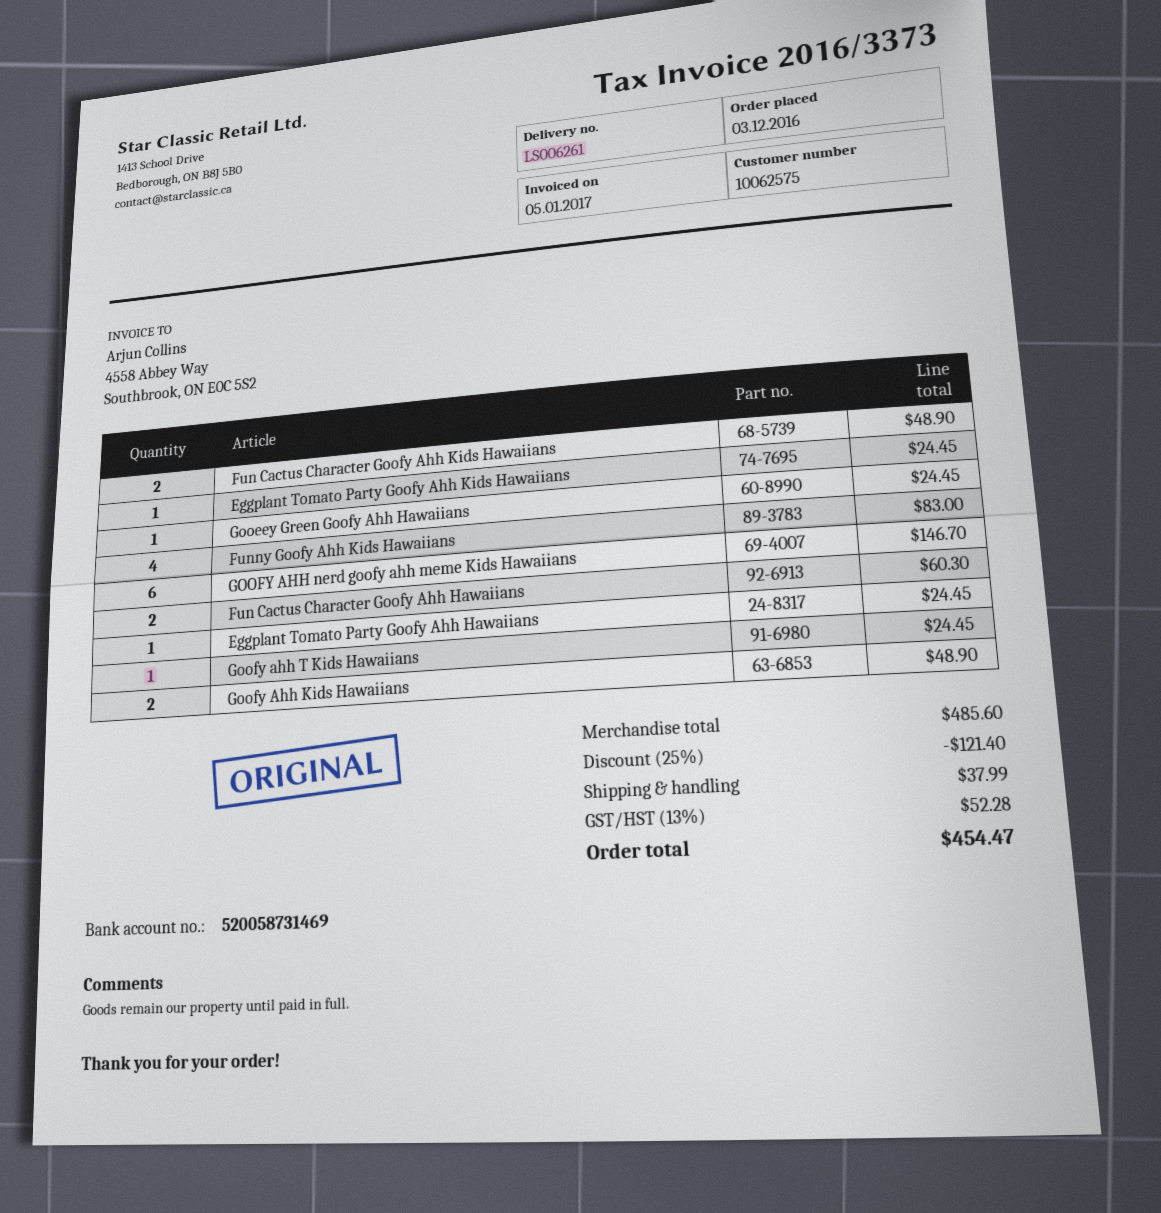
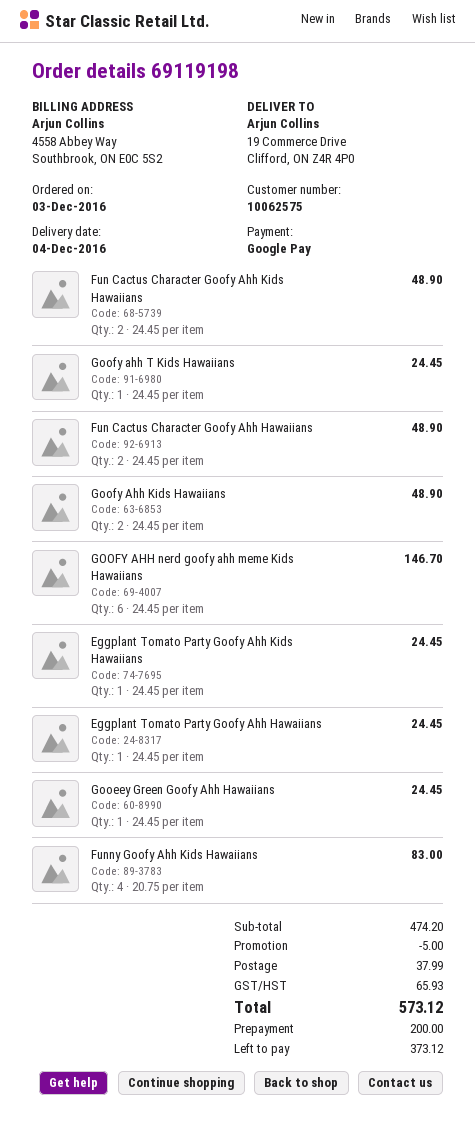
Fun Cactus Character Goofy Ahh Hawaiians: 2 for 60.30 -> 2 for 48.90
subtotal: 485.60 -> 474.20
discount: 121.40 -> 5.00
tax: 52.28 -> 65.93
total: 454.47 -> 573.12

